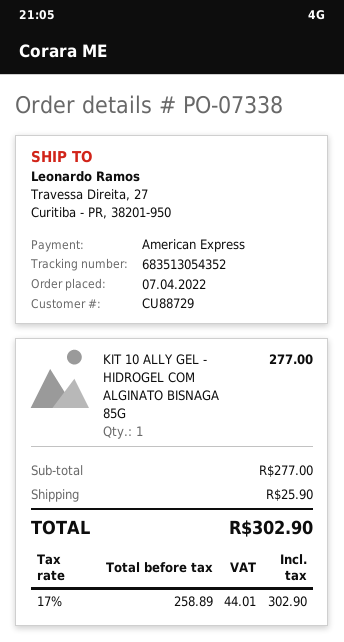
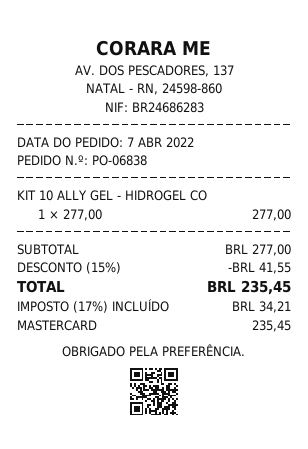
order number: PO-07338 -> PO-06838
payment method: American Express -> Mastercard
discount: none -> 15% = 41.55
shipping: 25.90 -> none
tax: 17% = 44.01 -> 17% = 34.21
total: 302.90 -> 235.45

